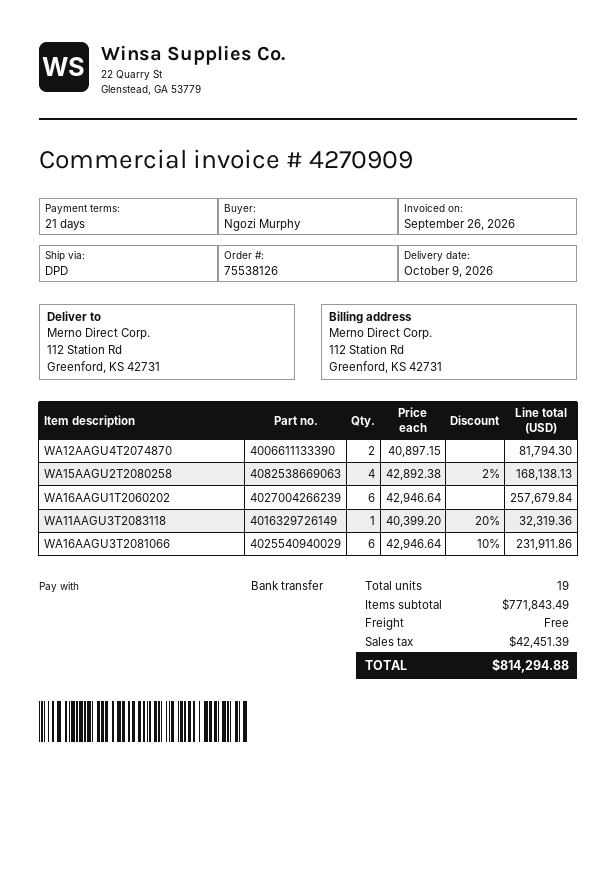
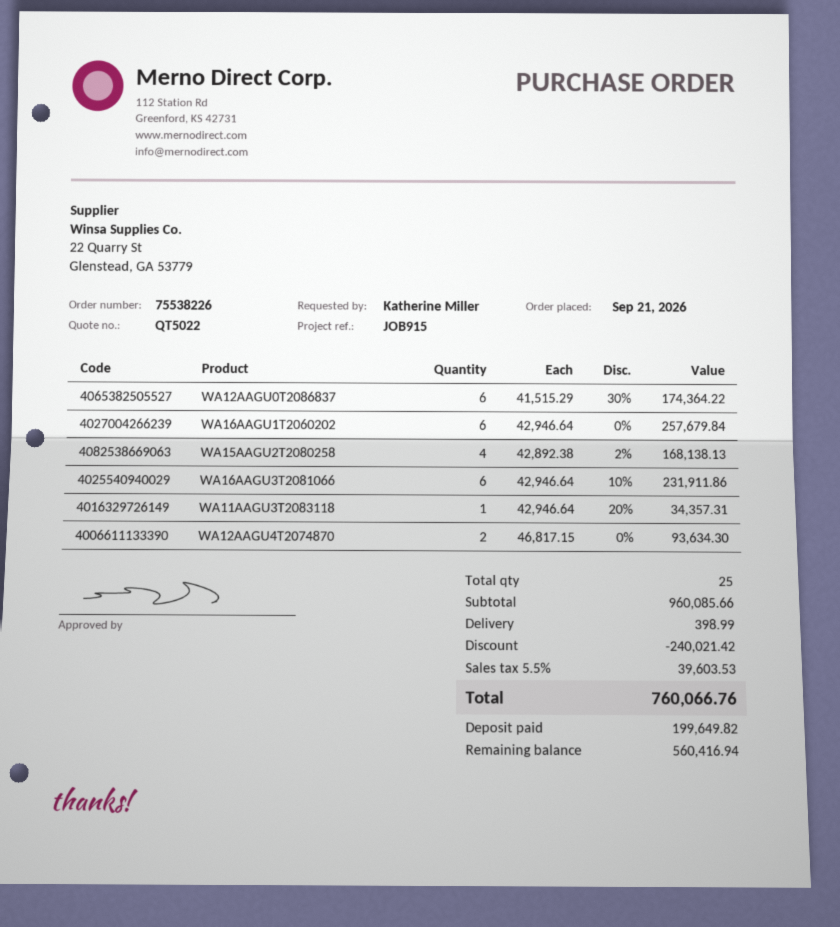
order number: 75538126 -> 75538226
ordered by: Ngozi Murphy -> Katherine Miller
WA12AAGU4T2074870: 2 x 40897.15 = 81794.30 -> 2 x 46817.15 = 93634.30
WA11AAGU3T2083118: 1 x 40399.20 - 20% = 32319.36 -> 1 x 42946.64 - 20% = 34357.31
WA12AAGU0T2086837: none -> 6 x 41515.29 - 30% = 174364.22
total quantity: 19 -> 25
subtotal: 771843.49 -> 960085.66
discount: none -> 240021.42
shipping: 0.00 -> 398.99
tax: 42451.39 -> 39603.53
total: 814294.88 -> 760066.76

